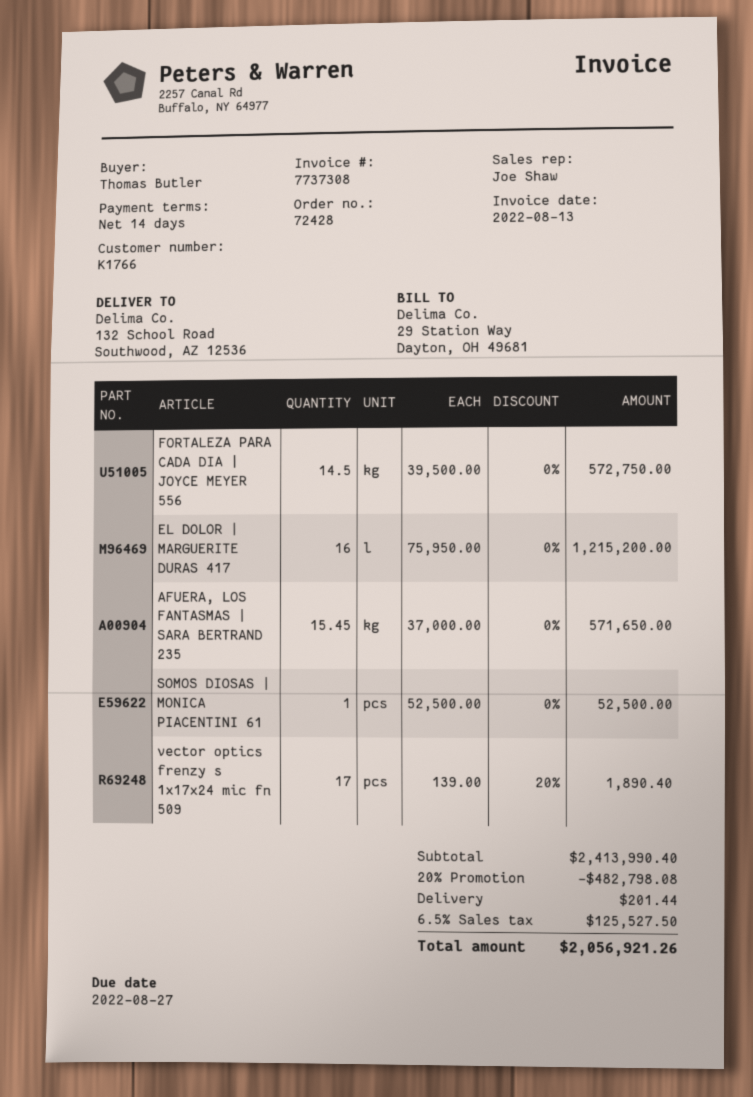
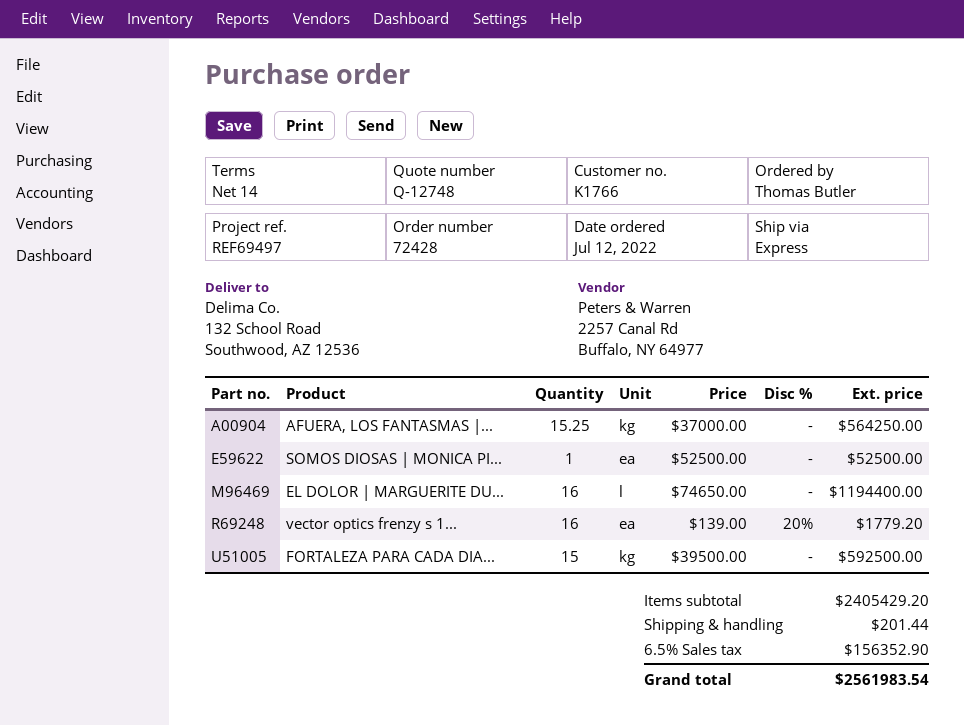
FORTALEZA PARA CADA DIA | JOYCE MEYER 556: 14.5 x 39500.00 = 572750.00 -> 15 x 39500.00 = 592500.00
EL DOLOR | MARGUERITE DURAS 417: 16 x 75950.00 = 1215200.00 -> 16 x 74650.00 = 1194400.00
AFUERA, LOS FANTASMAS | SARA BERTRAND 235: 15.45 x 37000.00 = 571650.00 -> 15.25 x 37000.00 = 564250.00
vector optics frenzy s 1x17x24 mic fn 509: 17 x 139.00 - 20% = 1890.40 -> 16 x 139.00 - 20% = 1779.20
subtotal: 2413990.40 -> 2405429.20
discount: 20% = 482798.08 -> none
tax: 6.5% = 125527.50 -> 6.5% = 156352.90
total: 2056921.26 -> 2561983.54

